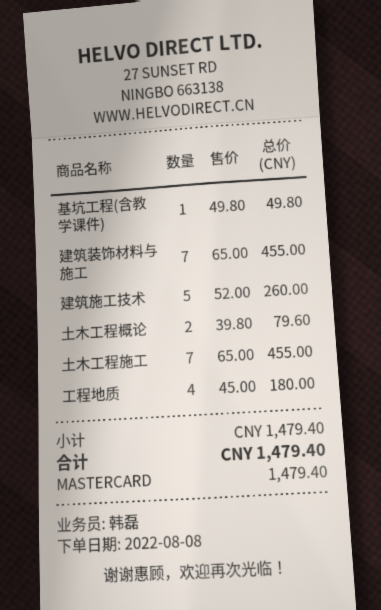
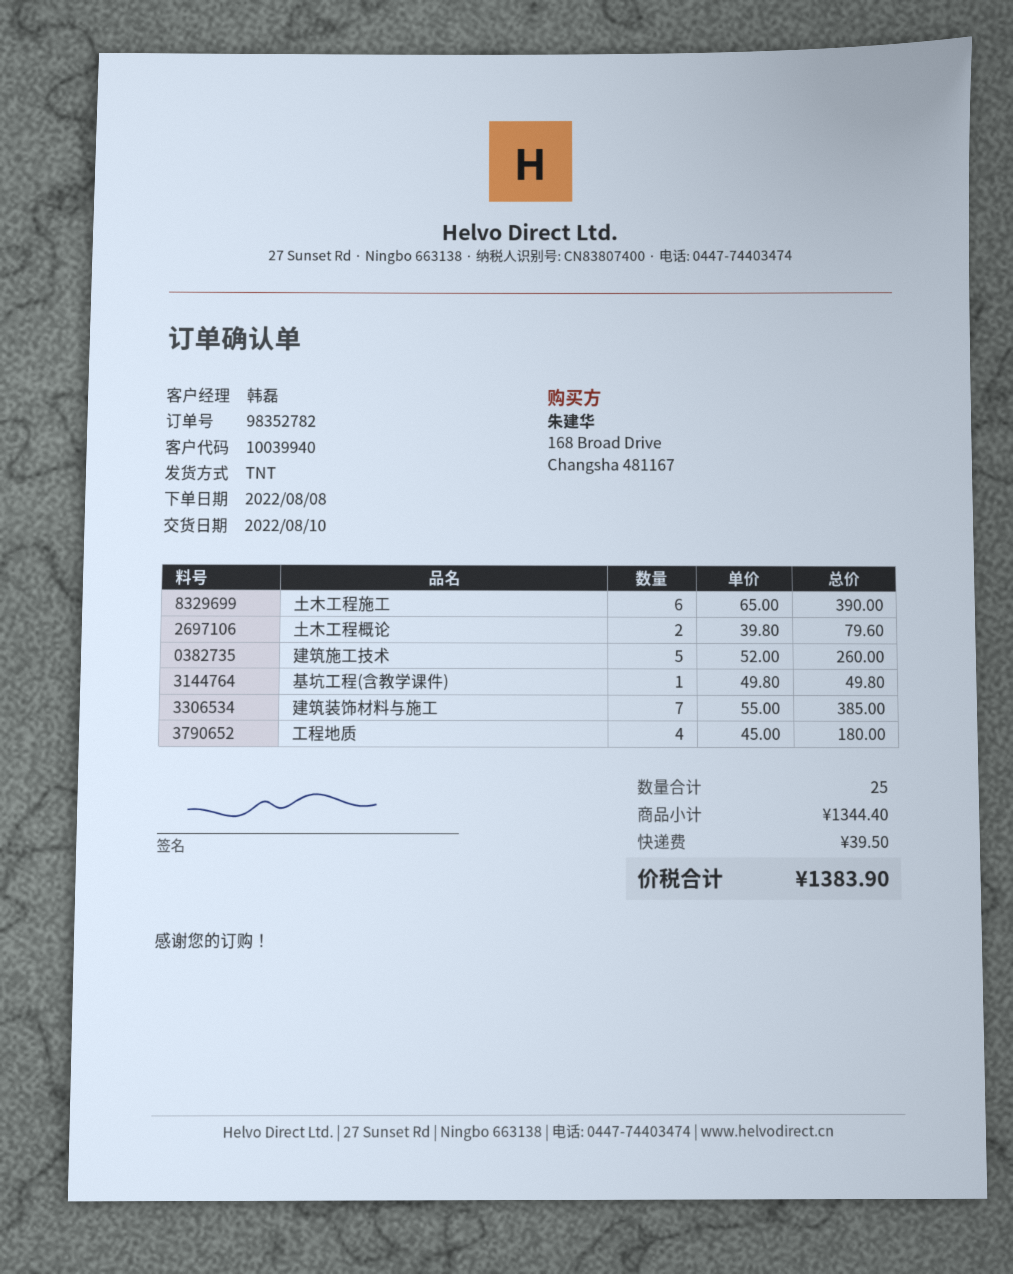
建筑装饰材料与施工: 7 x 65.00 = 455.00 -> 7 x 55.00 = 385.00
土木工程施工: 7 x 65.00 = 455.00 -> 6 x 65.00 = 390.00
subtotal: 1479.40 -> 1344.40
shipping: none -> 39.50
total: 1479.40 -> 1383.90

